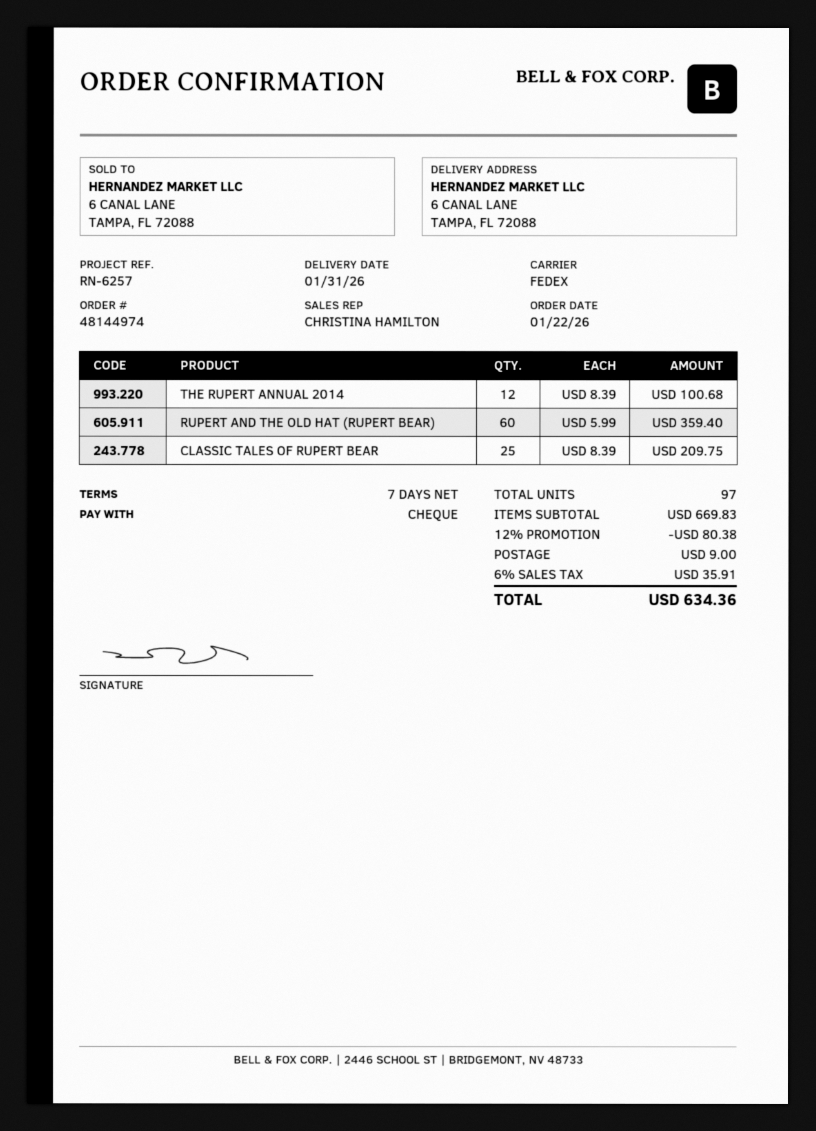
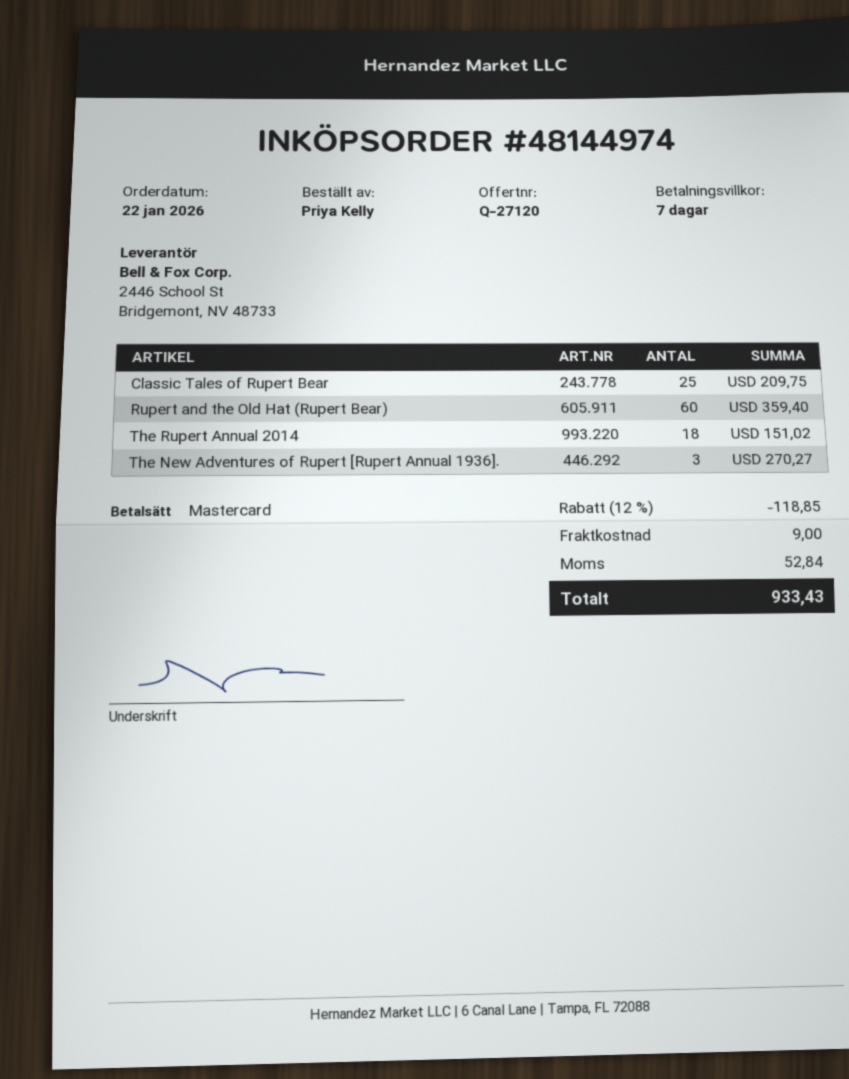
payment method: cheque -> Mastercard
THE RUPERT ANNUAL 2014: 12 for 100.68 -> 18 for 151.02
The New Adventures of Rupert [Rupert Annual 1936].: none -> 3 for 270.27
discount: 12% = 80.38 -> 12% = 118.85
tax: 35.91 -> 52.84
total: 634.36 -> 933.43

